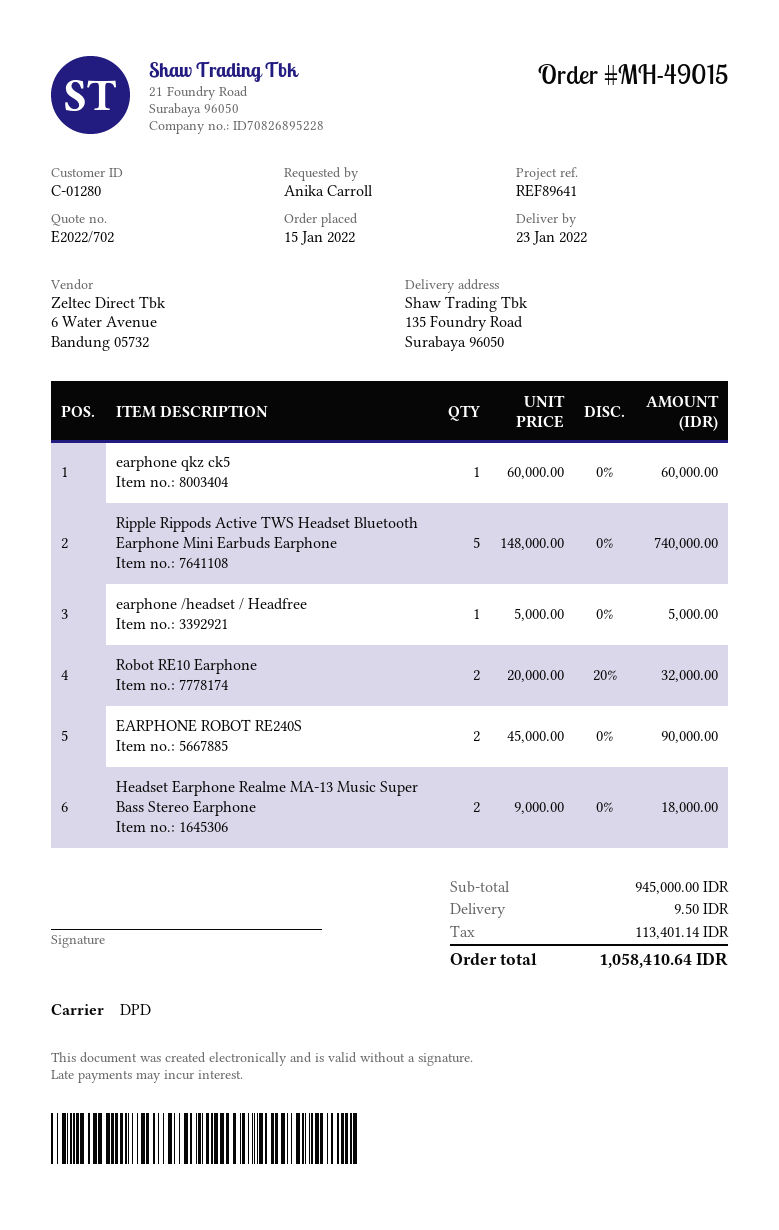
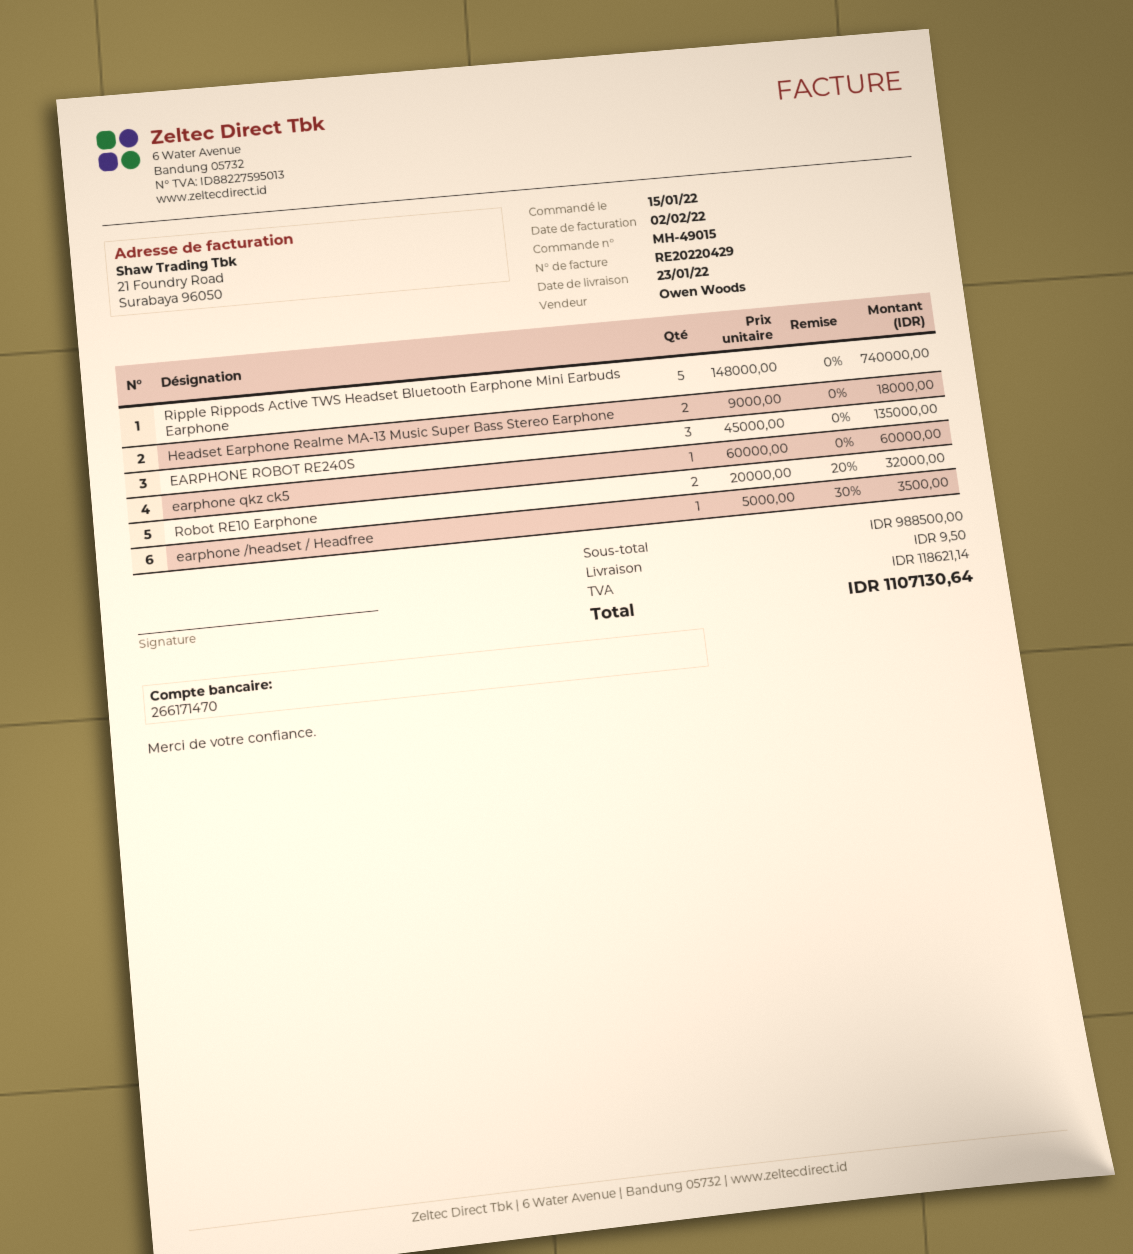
earphone /headset / Headfree: 1 x 5000.00 = 5000.00 -> 1 x 5000.00 - 30% = 3500.00
EARPHONE ROBOT RE240S: 2 x 45000.00 = 90000.00 -> 3 x 45000.00 = 135000.00
subtotal: 945000.00 -> 988500.00
tax: 113401.14 -> 118621.14
total: 1058410.64 -> 1107130.64

